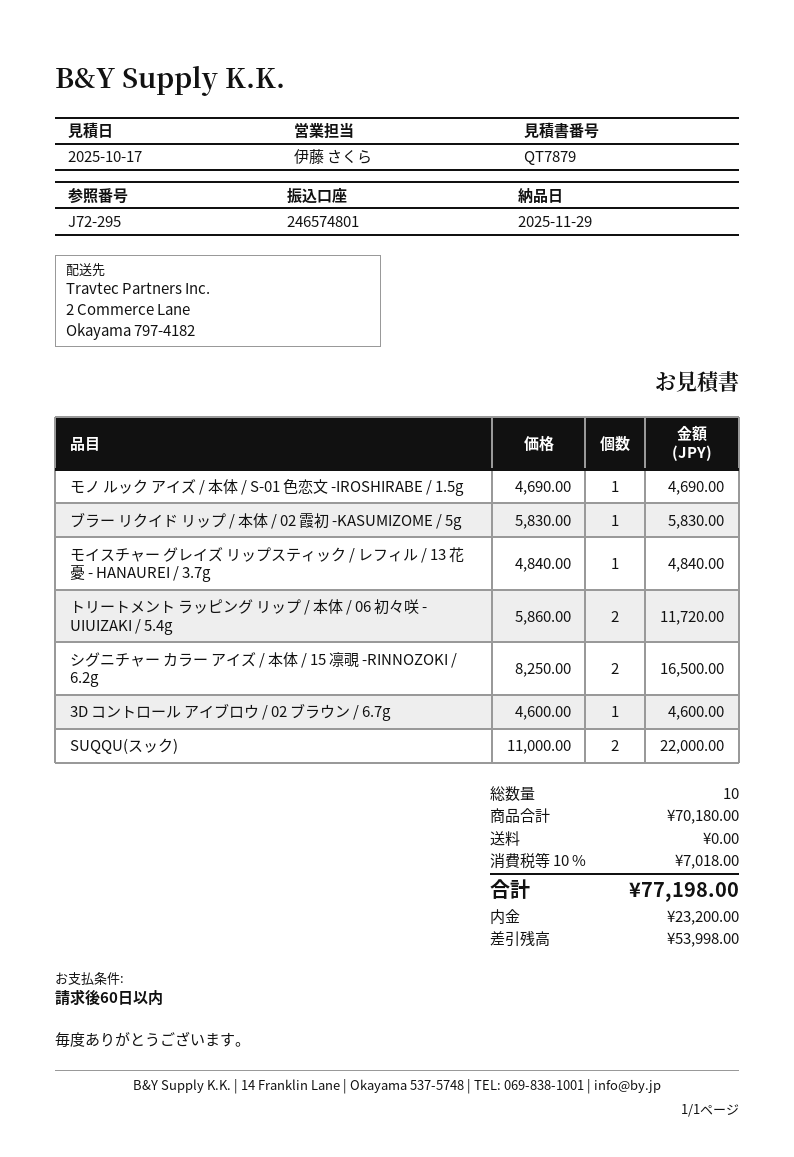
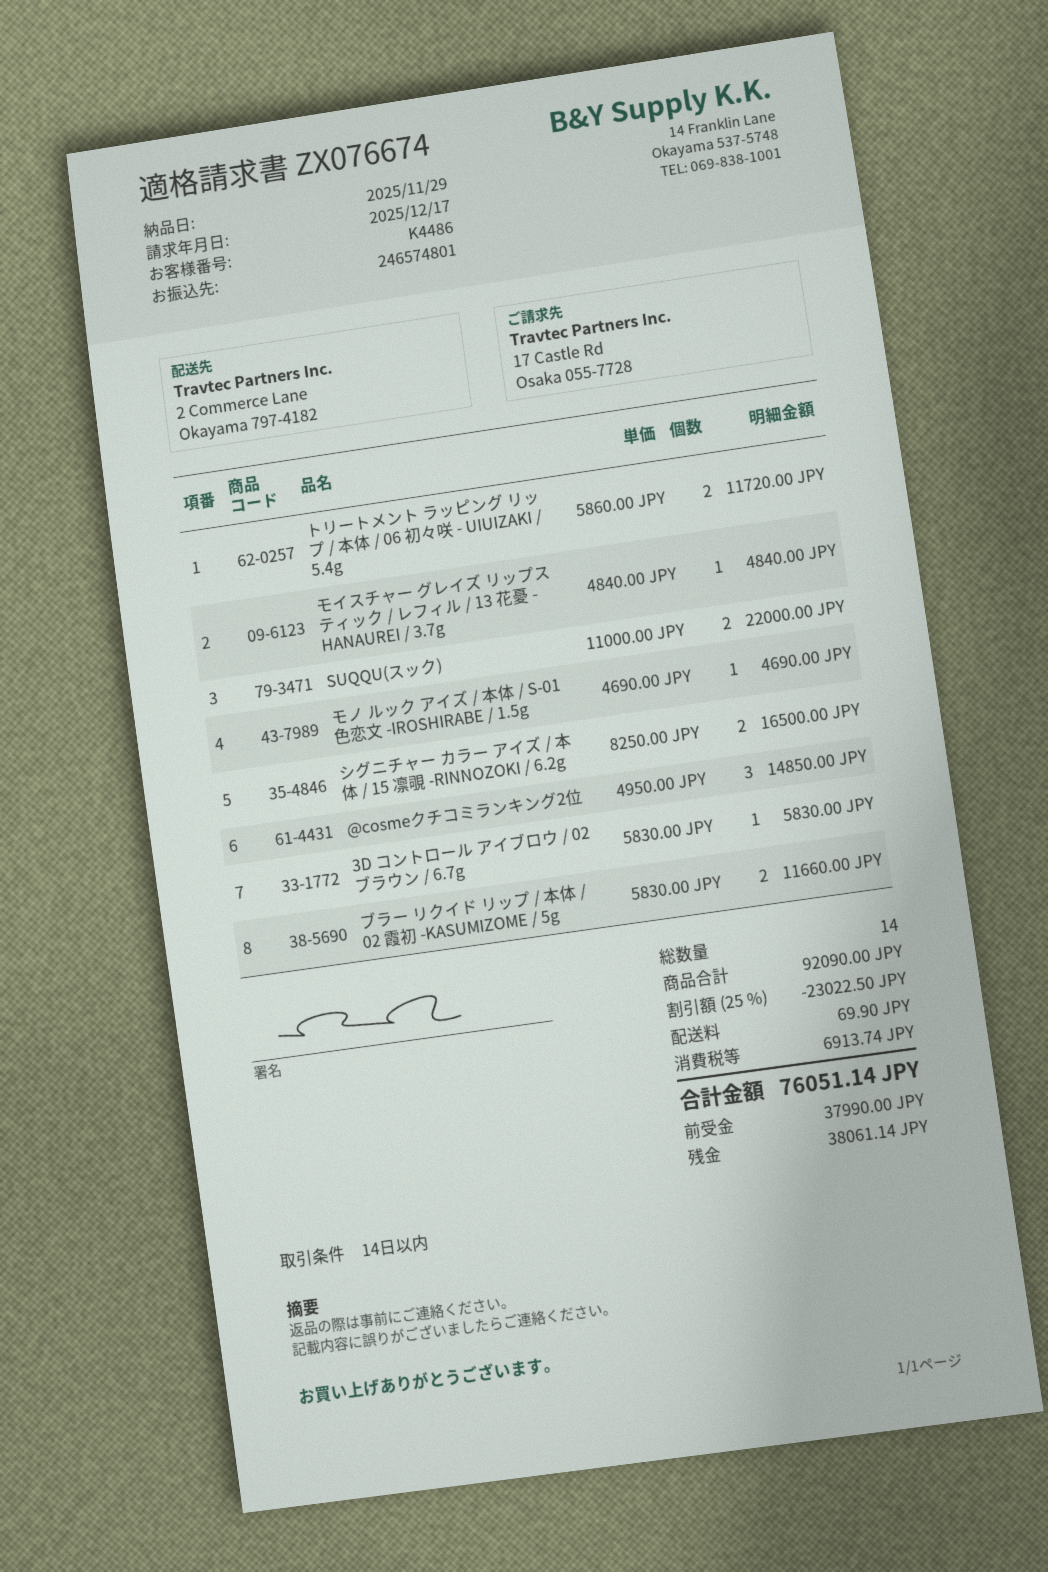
payment terms: 60 days -> 14 days
ブラー リクイド リップ / 本体 / 02 霞初 -KASUMIZOME / 5g: 1 x 5830.00 = 5830.00 -> 2 x 5830.00 = 11660.00
3D コントロール アイブロウ / 02 ブラウン / 6.7g: 1 x 4600.00 = 4600.00 -> 1 x 5830.00 = 5830.00
@cosmeクチコミランキング2位: none -> 3 x 4950.00 = 14850.00
total quantity: 10 -> 14
subtotal: 70180.00 -> 92090.00
discount: none -> 25% = 23022.50
shipping: 0.00 -> 69.90
tax: 7018.00 -> 6913.74
total: 77198.00 -> 76051.14
deposit: 23200.00 -> 37990.00
balance: 53998.00 -> 38061.14

